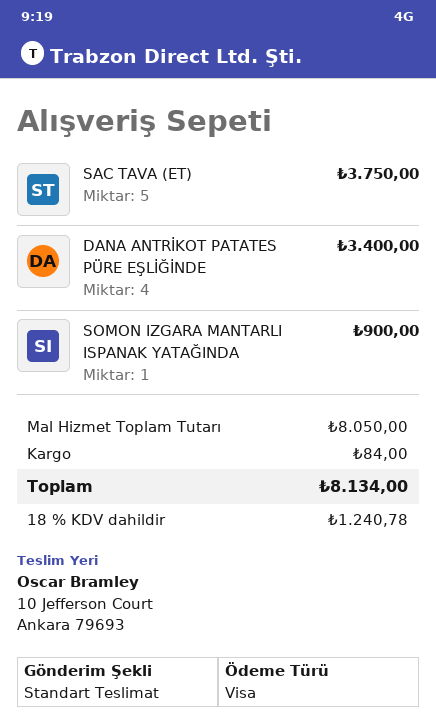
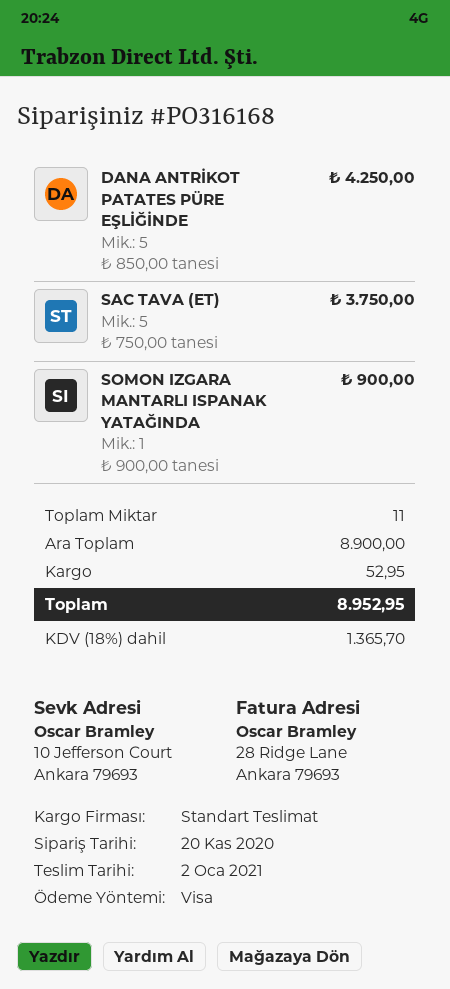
DANA ANTRİKOT PATATES PÜRE EŞLİĞİNDE: 4 for 3400.00 -> 5 for 4250.00
subtotal: 8050.00 -> 8900.00
shipping: 84.00 -> 52.95
tax: 18% = 1240.78 -> 18% = 1365.70
total: 8134.00 -> 8952.95

